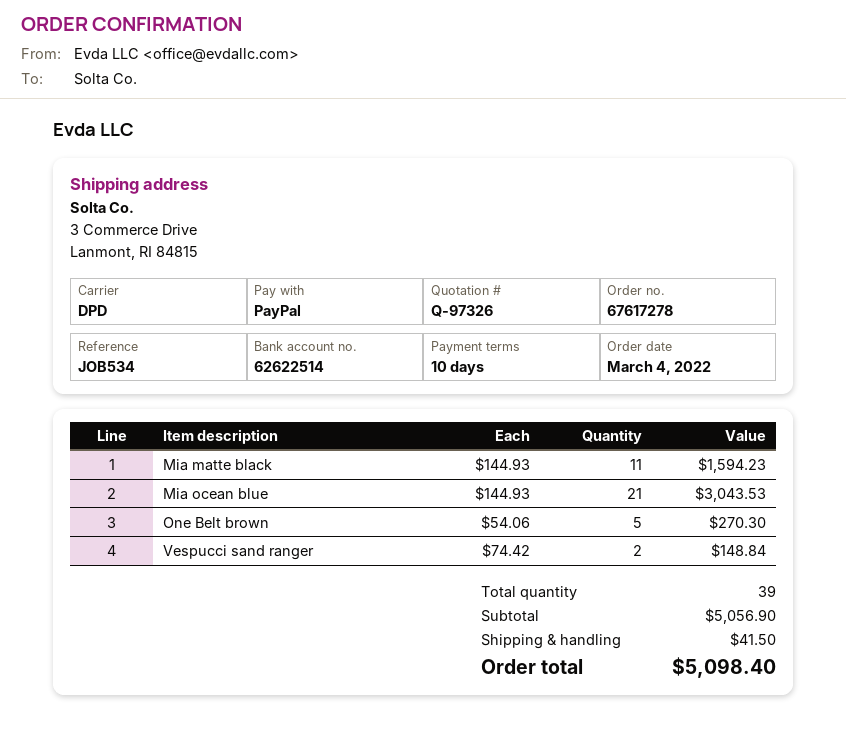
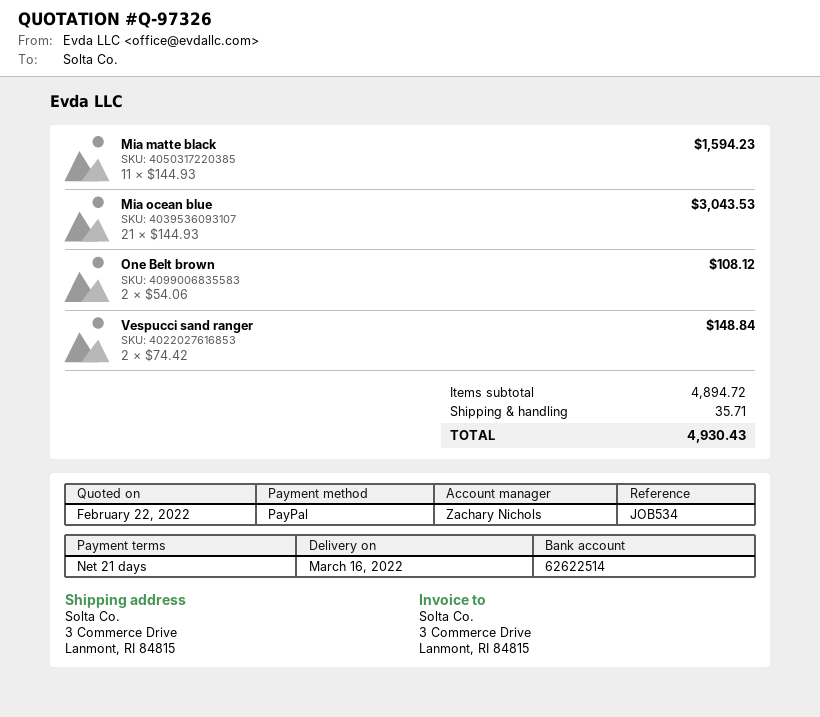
payment terms: 10 days -> 21 days
One Belt brown: 5 x 54.06 = 270.30 -> 2 x 54.06 = 108.12
subtotal: 5056.90 -> 4894.72
shipping: 41.50 -> 35.71
total: 5098.40 -> 4930.43

